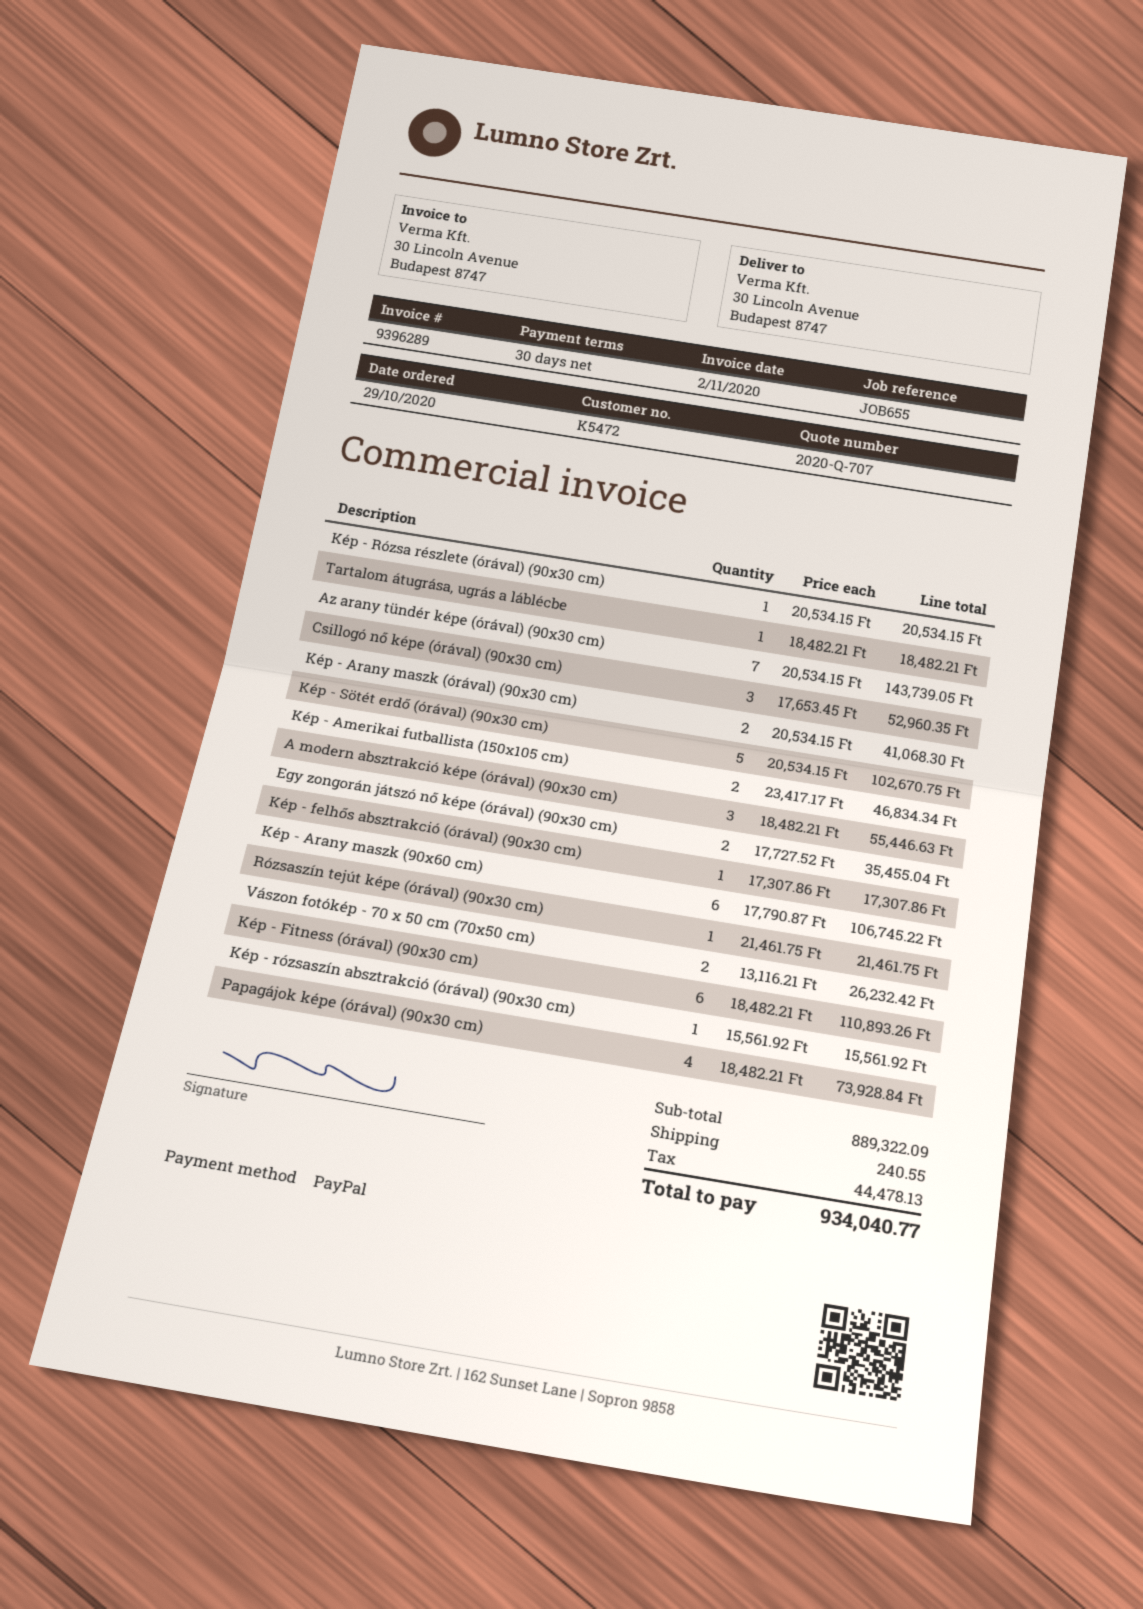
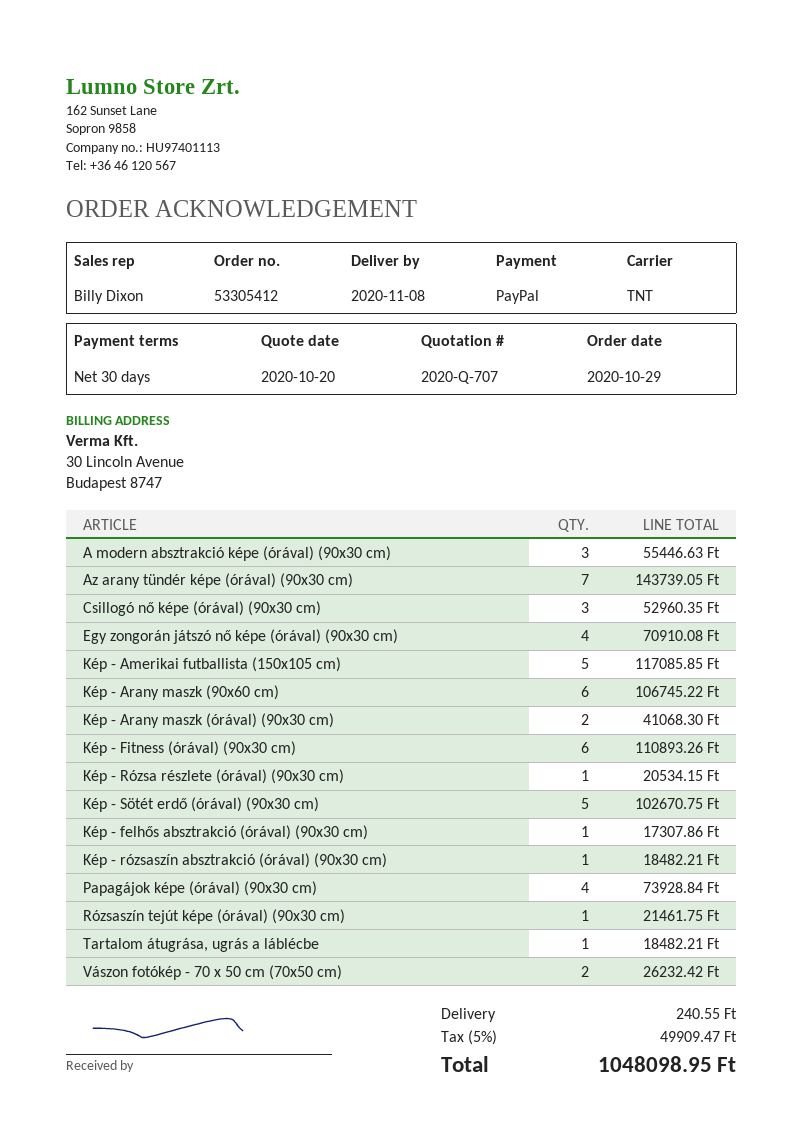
Kép - Amerikai futballista (150x105 cm): 2 for 46834.34 -> 5 for 117085.85
Egy zongorán játszó nő képe (órával) (90x30 cm): 2 for 35455.04 -> 4 for 70910.08
Kép - rózsaszín absztrakció (órával) (90x30 cm): 1 for 15561.92 -> 1 for 18482.21
tax: 44478.13 -> 49909.47
total: 934040.77 -> 1048098.95

